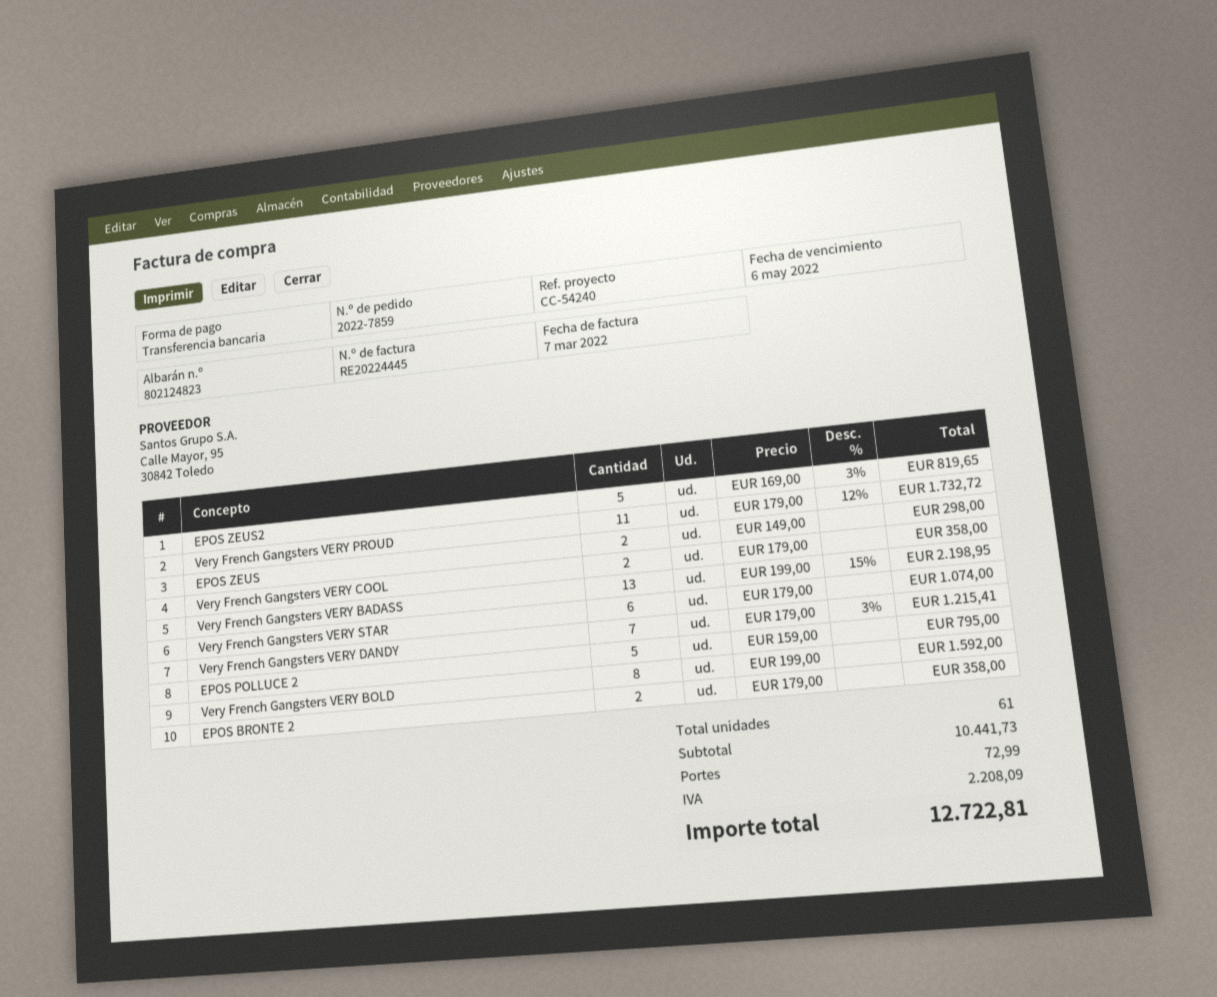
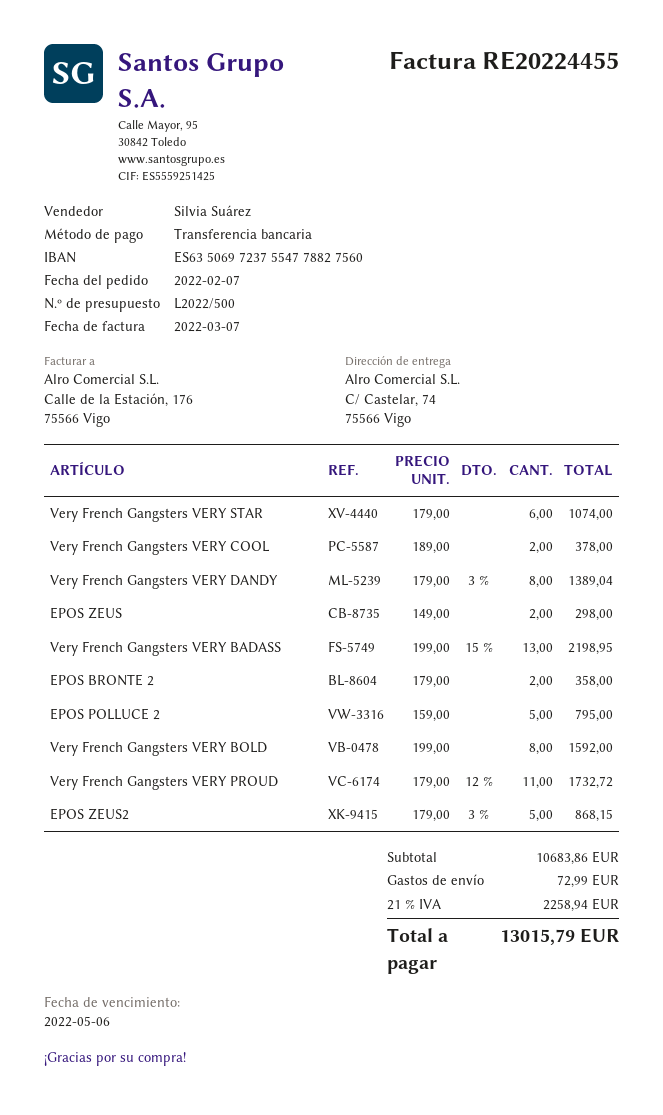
invoice number: RE20224445 -> RE20224455
EPOS ZEUS2: 5 x 169.00 - 3% = 819.65 -> 5 x 179.00 - 3% = 868.15
Very French Gangsters VERY COOL: 2 x 179.00 = 358.00 -> 2 x 189.00 = 378.00
Very French Gangsters VERY DANDY: 7 x 179.00 - 3% = 1215.41 -> 8 x 179.00 - 3% = 1389.04
subtotal: 10441.73 -> 10683.86
tax: 2208.09 -> 2258.94
total: 12722.81 -> 13015.79

